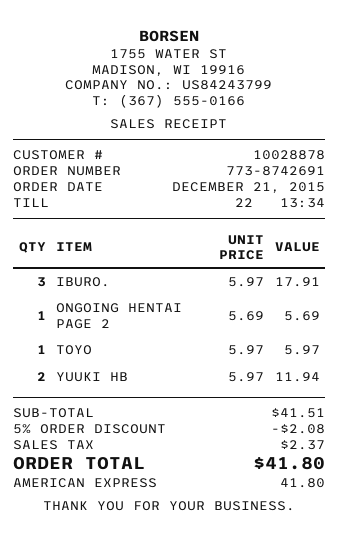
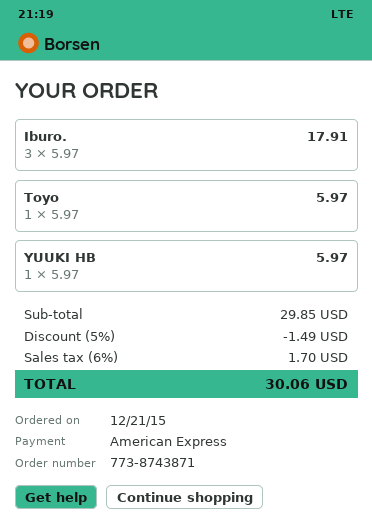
order number: 773-8742691 -> 773-8743871
ONGOING HENTAI PAGE 2: 1 x 5.69 = 5.69 -> none
YUUKI HB: 2 x 5.97 = 11.94 -> 1 x 5.97 = 5.97
subtotal: 41.51 -> 29.85
discount: 5% = 2.08 -> 5% = 1.49
tax: 2.37 -> 1.70
total: 41.80 -> 30.06

